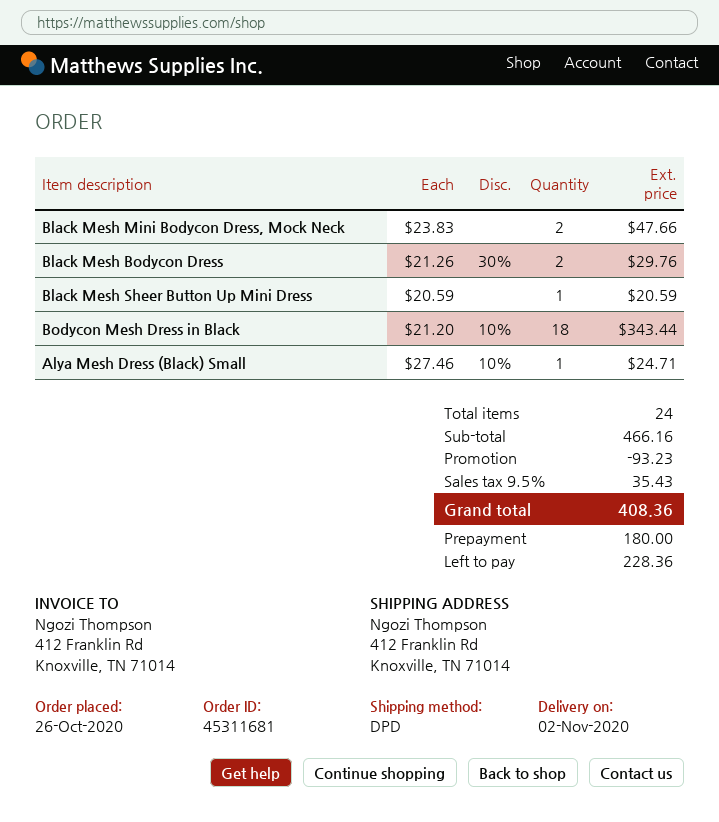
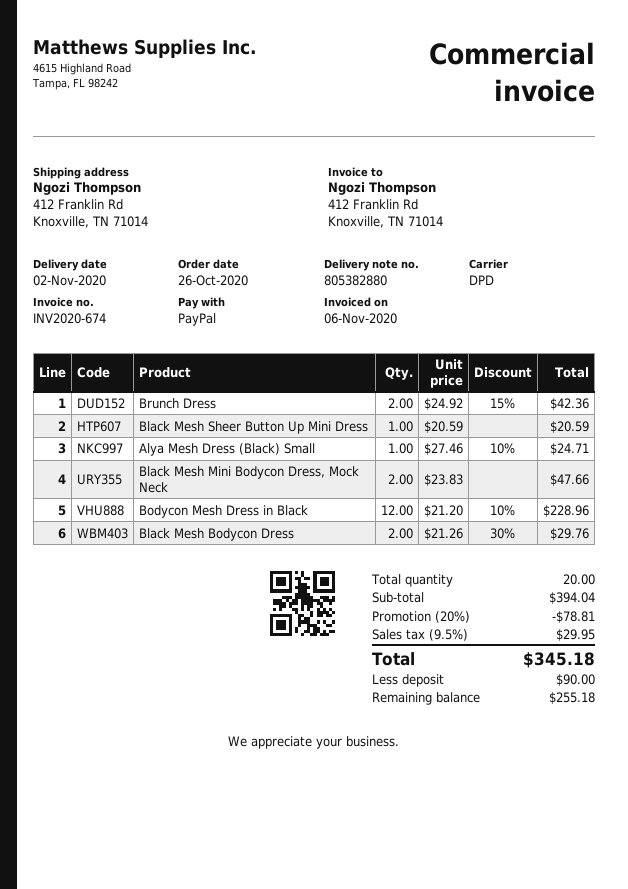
Bodycon Mesh Dress in Black: 18 x 21.20 - 10% = 343.44 -> 12 x 21.20 - 10% = 228.96
Brunch Dress: none -> 2 x 24.92 - 15% = 42.36
total quantity: 24 -> 20
subtotal: 466.16 -> 394.04
discount: 93.23 -> 78.81
tax: 9.5% = 35.43 -> 9.5% = 29.95
total: 408.36 -> 345.18
deposit: 180.00 -> 90.00
balance: 228.36 -> 255.18

